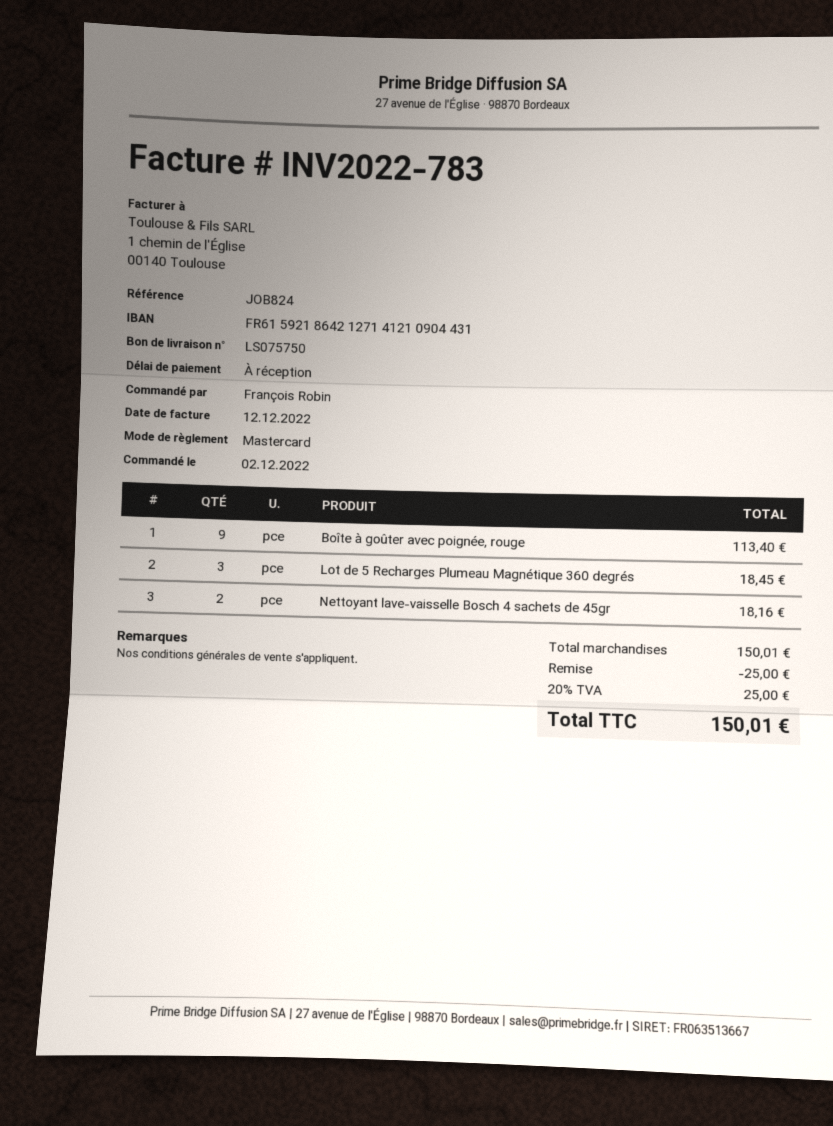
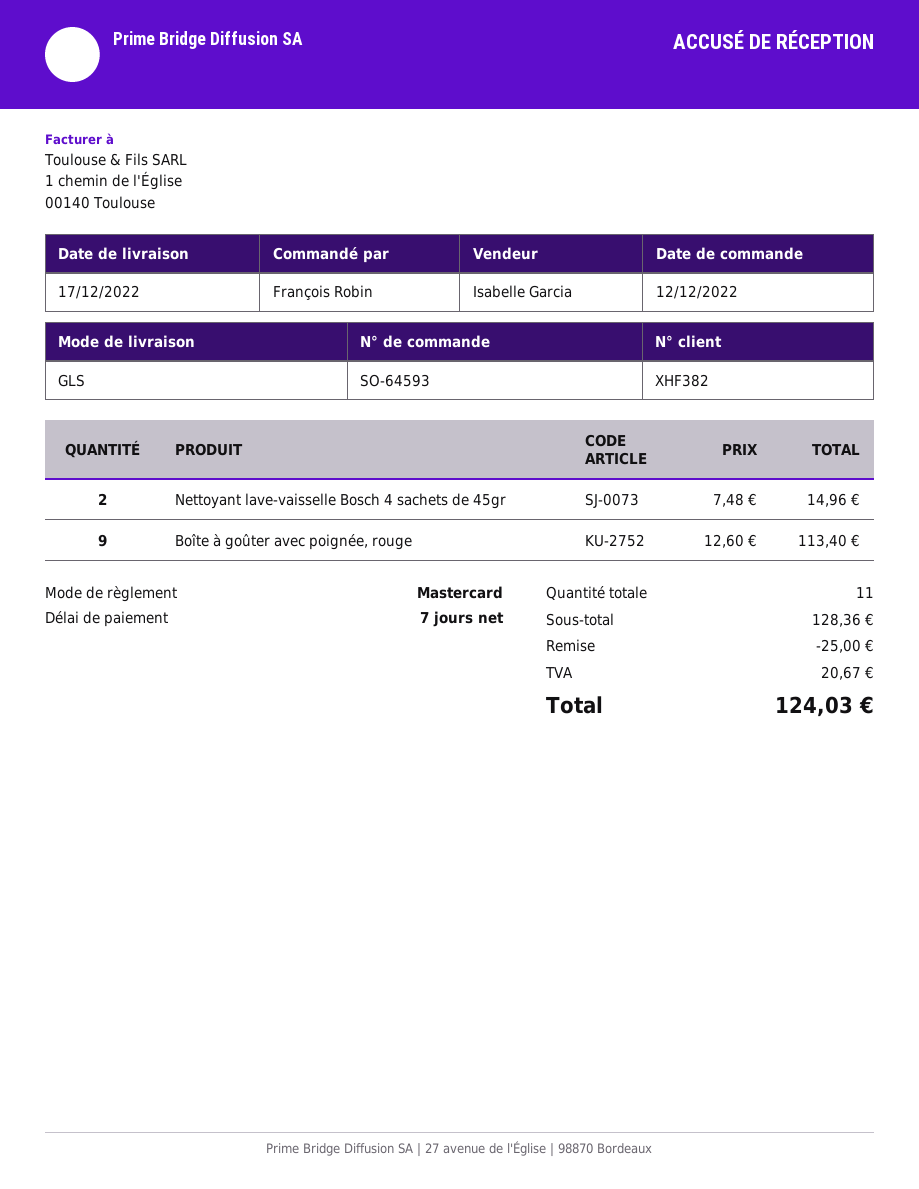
order date: 2022-12-02 -> 2022-12-12
payment terms: on receipt -> 7 days
Lot de 5 Recharges Plumeau Magnétique 360 degrés: 3 for 18.45 -> none
Nettoyant lave-vaisselle Bosch 4 sachets de 45gr: 2 for 18.16 -> 2 for 14.96
subtotal: 150.01 -> 128.36
tax: 25.00 -> 20.67
total: 150.01 -> 124.03

